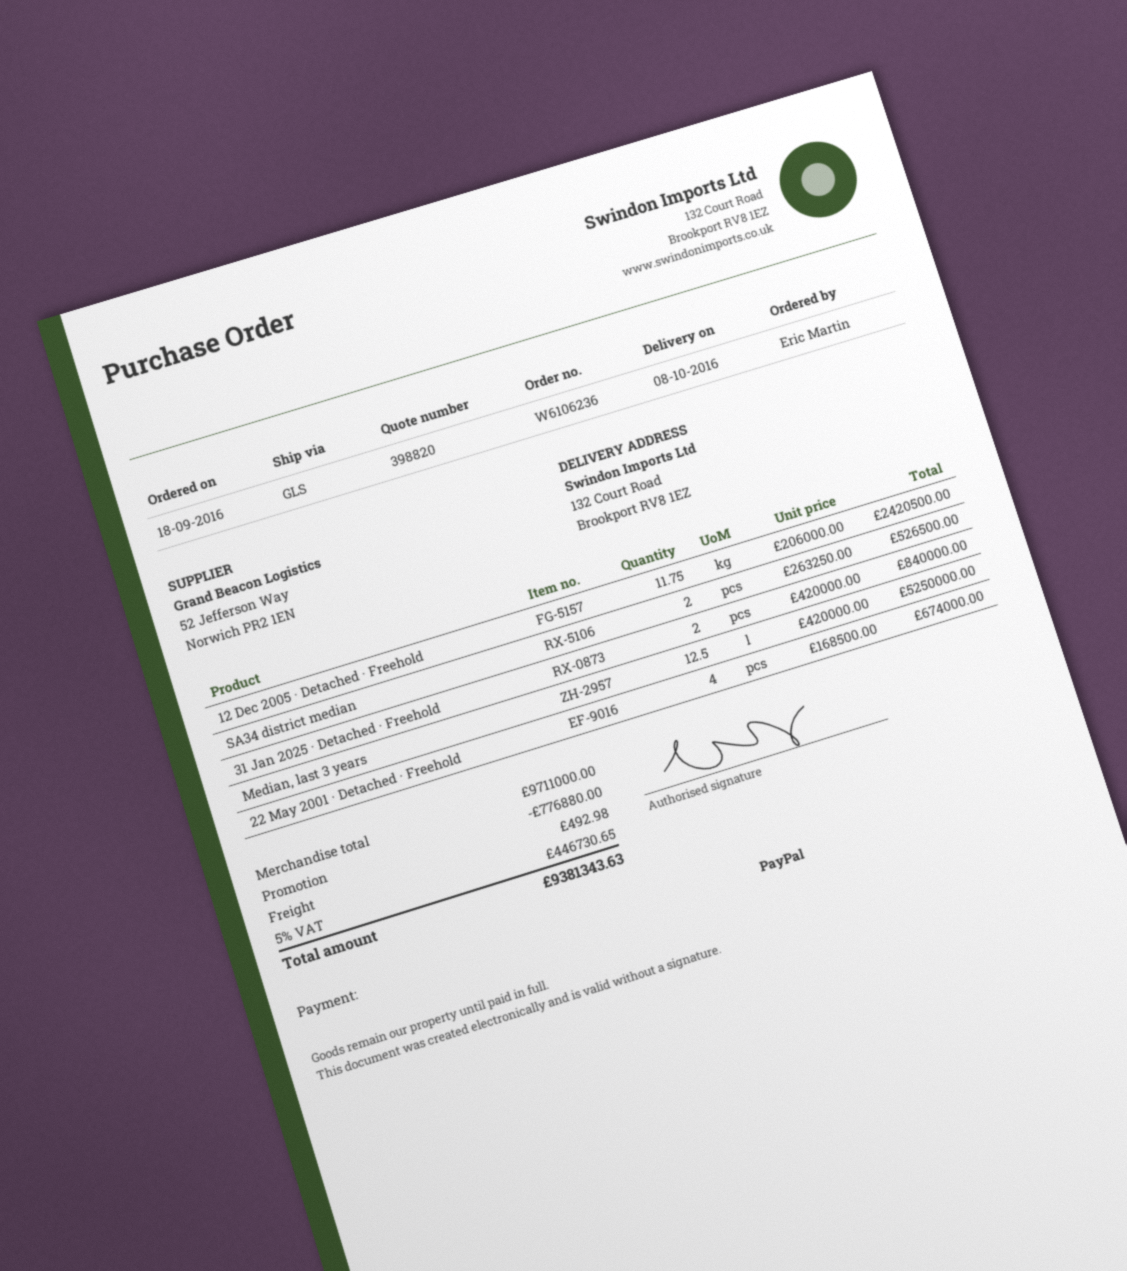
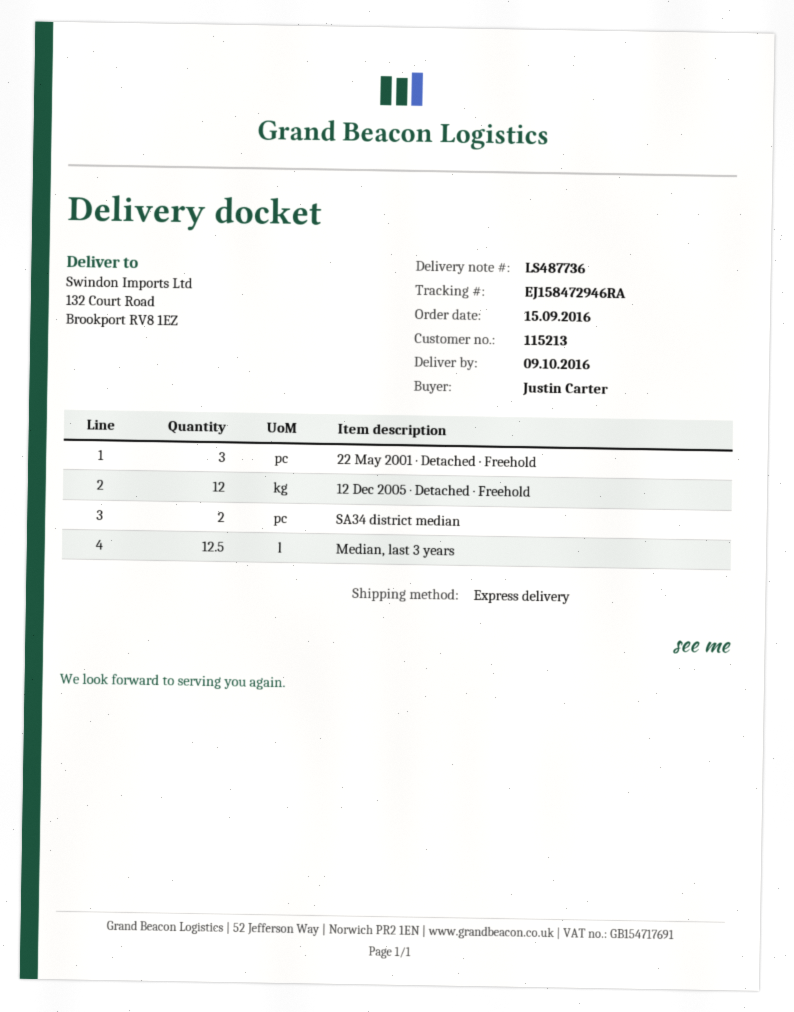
order date: 2016-09-18 -> 2016-09-15
delivery date: 2016-10-08 -> 2016-10-09
ordered by: Eric Martin -> Justin Carter
shipping method: GLS -> express
12 Dec 2005 · Detached · Freehold: 11.75 -> 12
31 Jan 2025 · Detached · Freehold: 2 -> none
22 May 2001 · Detached · Freehold: 4 -> 3

